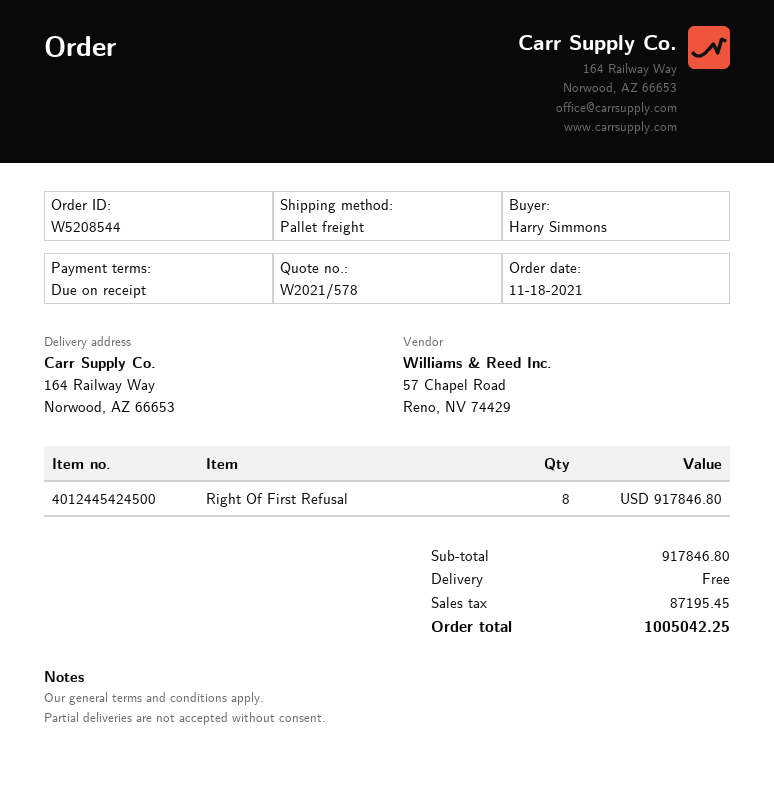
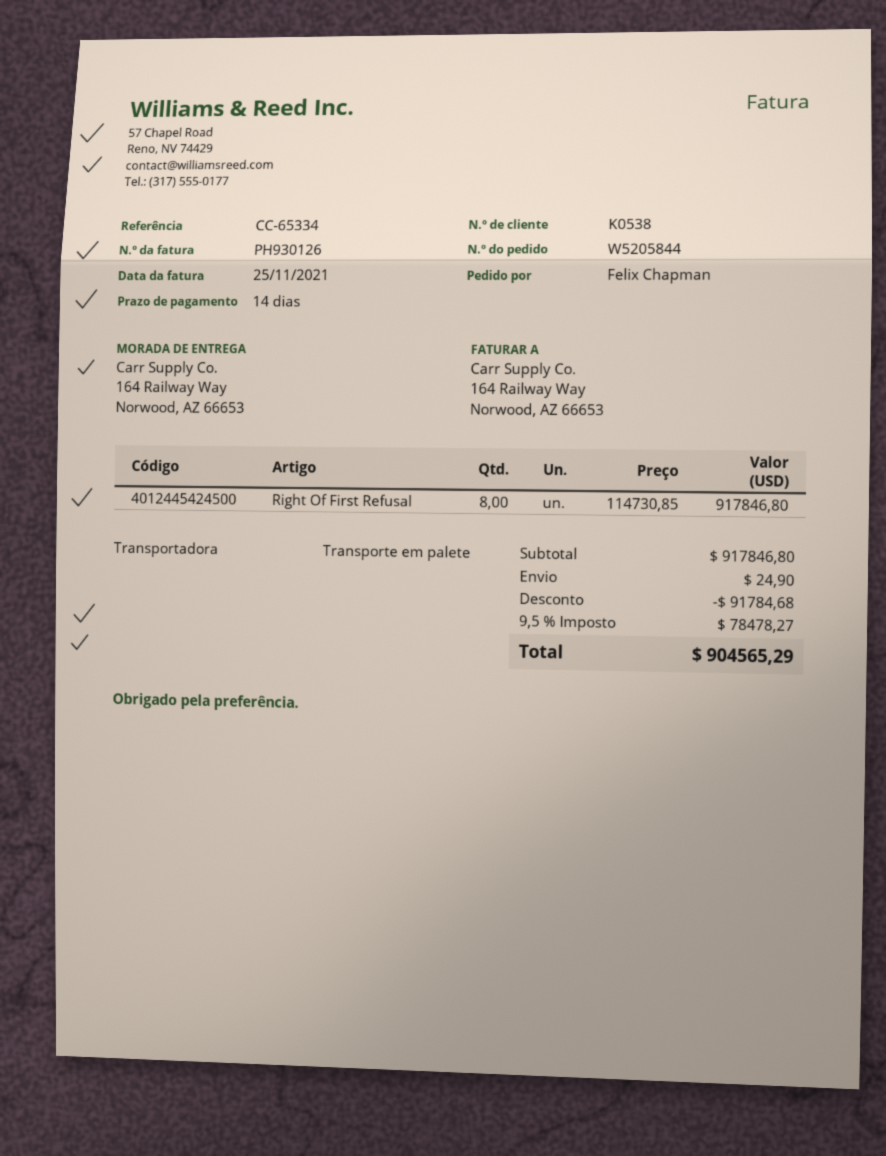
order number: W5208544 -> W5205844
payment terms: on receipt -> 14 days
ordered by: Harry Simmons -> Felix Chapman
discount: none -> 91784.68
shipping: 0.00 -> 24.90
tax: 87195.45 -> 78478.27
total: 1005042.25 -> 904565.29

